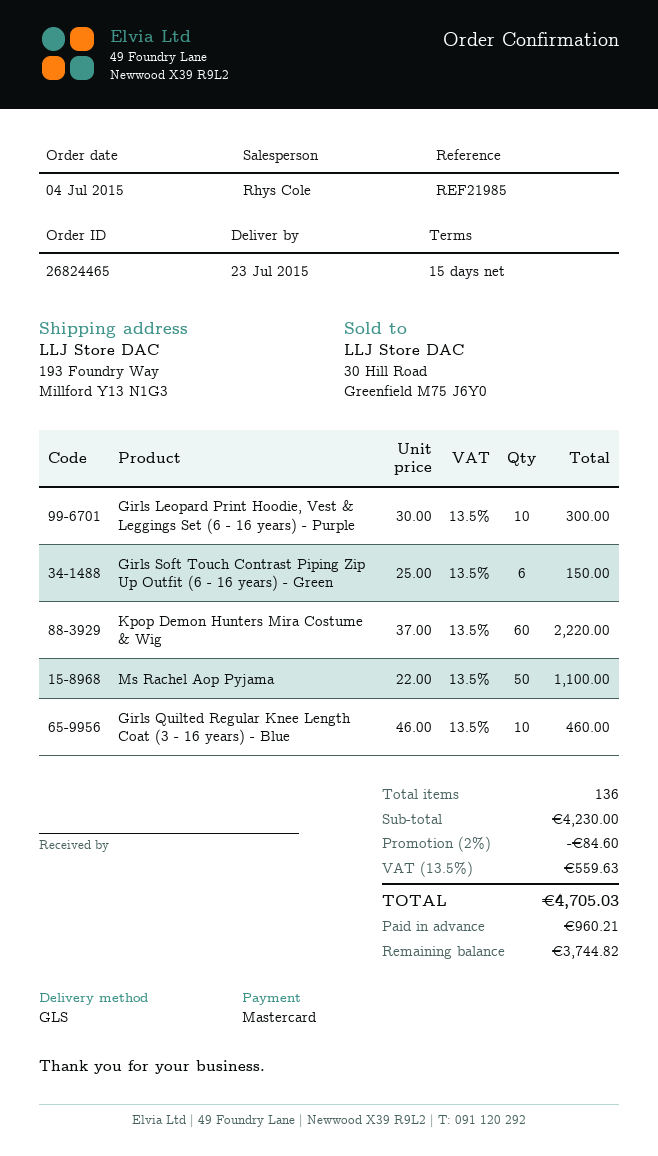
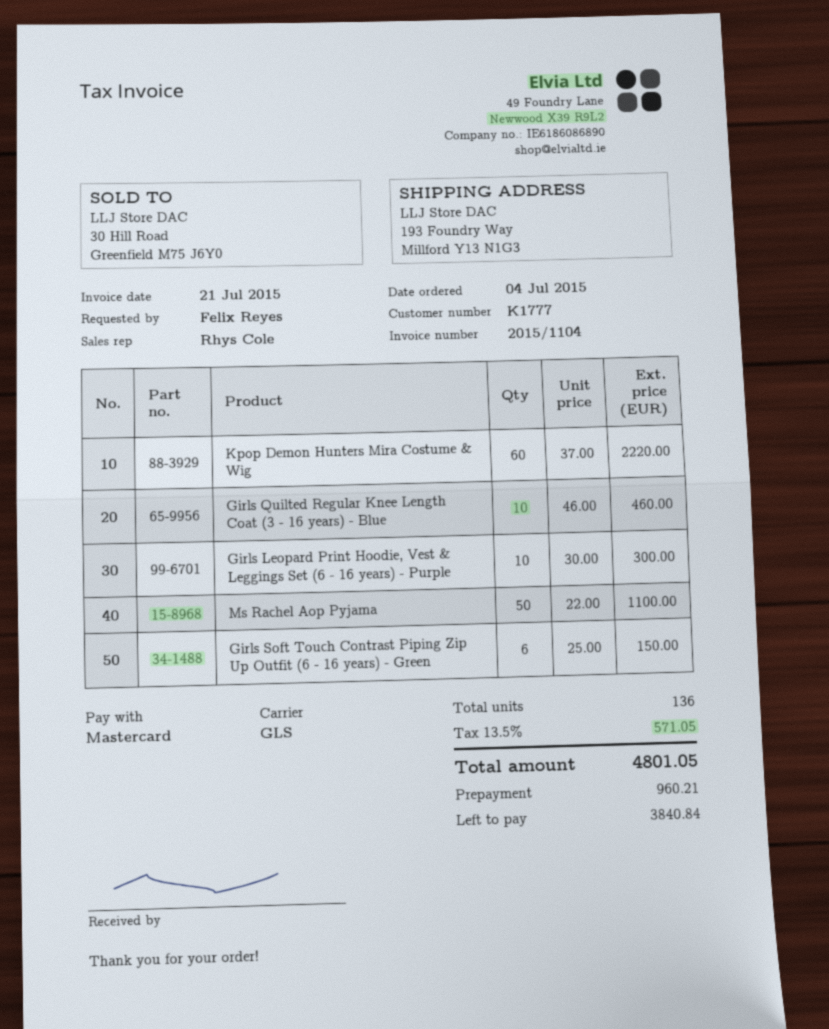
discount: 2% = 84.60 -> none
tax: 13.5% = 559.63 -> 13.5% = 571.05
total: 4705.03 -> 4801.05
balance: 3744.82 -> 3840.84

